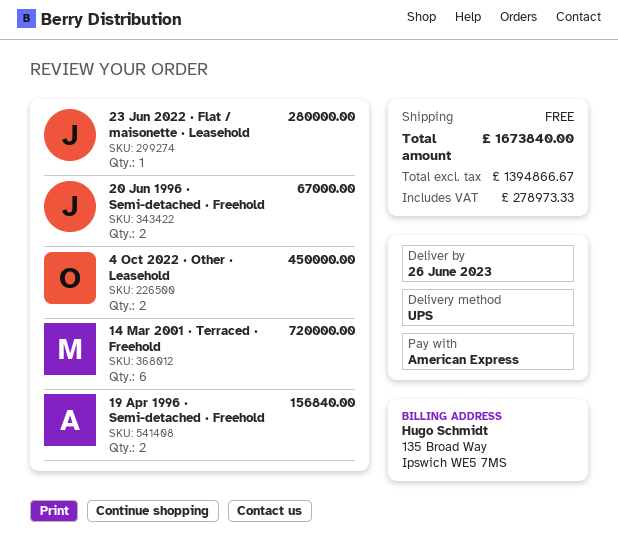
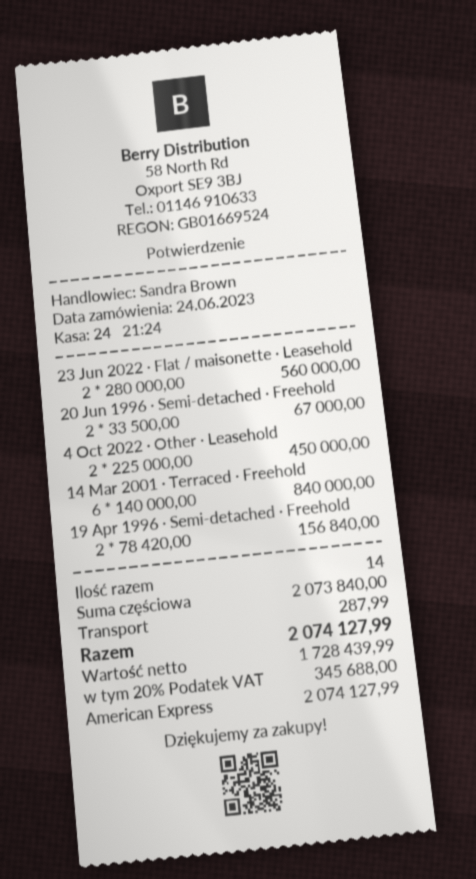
23 Jun 2022 · Flat / maisonette · Leasehold: 1 for 280000.00 -> 2 for 560000.00
14 Mar 2001 · Terraced · Freehold: 6 for 720000.00 -> 6 for 840000.00
shipping: 0.00 -> 287.99
net: 1394866.67 -> 1728439.99
tax: 278973.33 -> 345688.00
total: 1673840.00 -> 2074127.99

